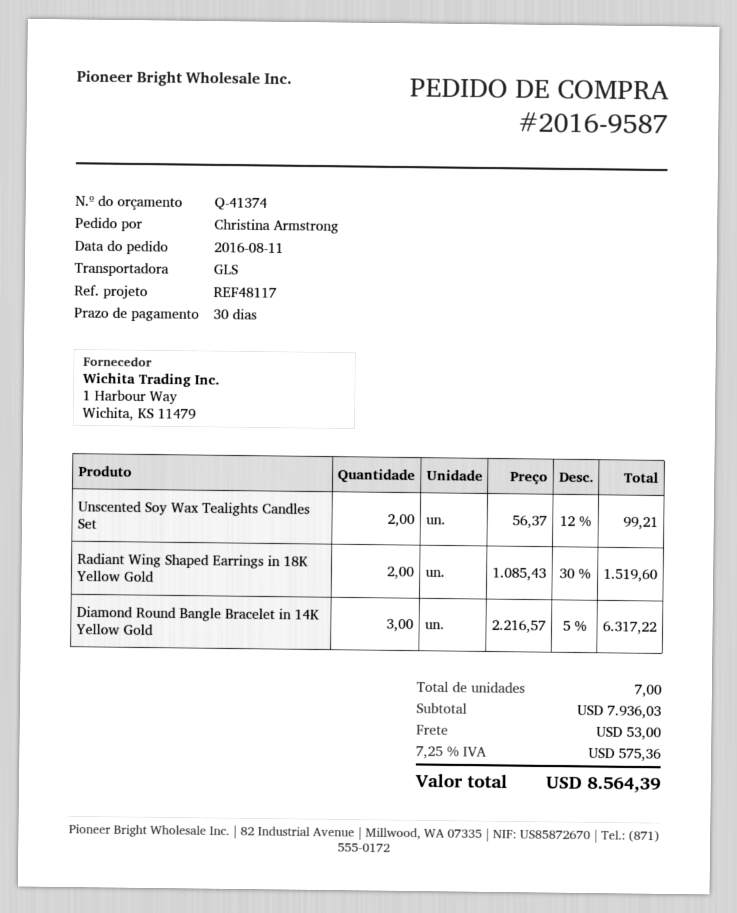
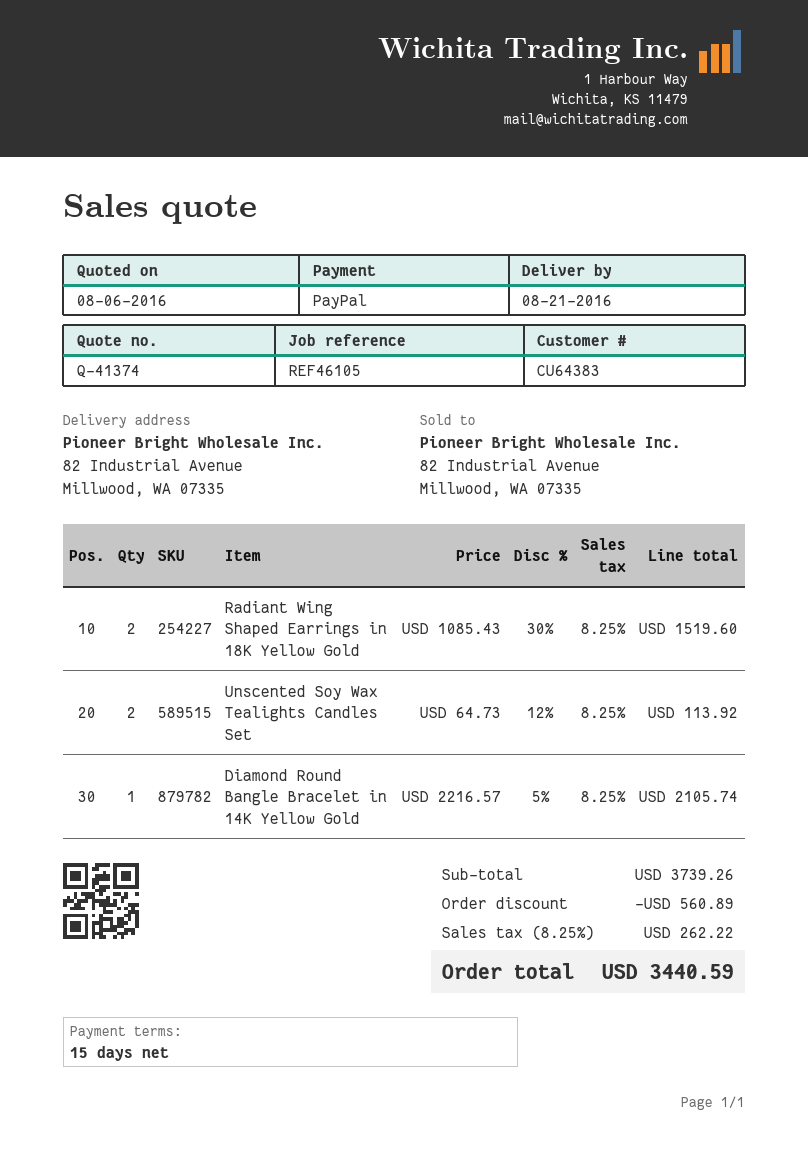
payment terms: 30 days -> 15 days
reference: REF48117 -> REF46105
Unscented Soy Wax Tealights Candles Set: 2 x 56.37 - 12% = 99.21 -> 2 x 64.73 - 12% = 113.92
Diamond Round Bangle Bracelet in 14K Yellow Gold: 3 x 2216.57 - 5% = 6317.22 -> 1 x 2216.57 - 5% = 2105.74
subtotal: 7936.03 -> 3739.26
discount: none -> 560.89
shipping: 53.00 -> none
tax: 7.25% = 575.36 -> 8.25% = 262.22
total: 8564.39 -> 3440.59

